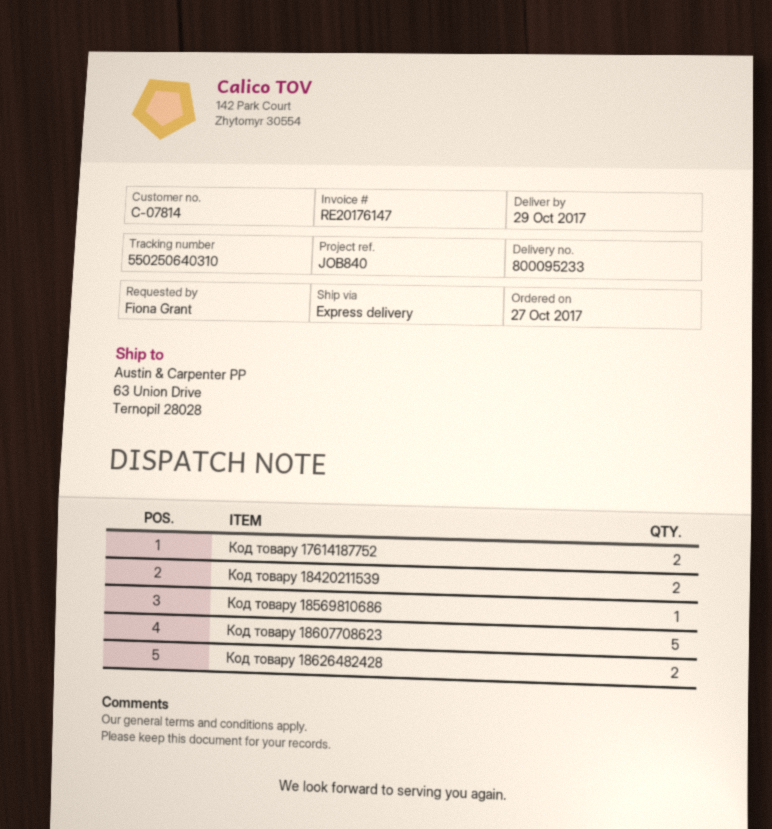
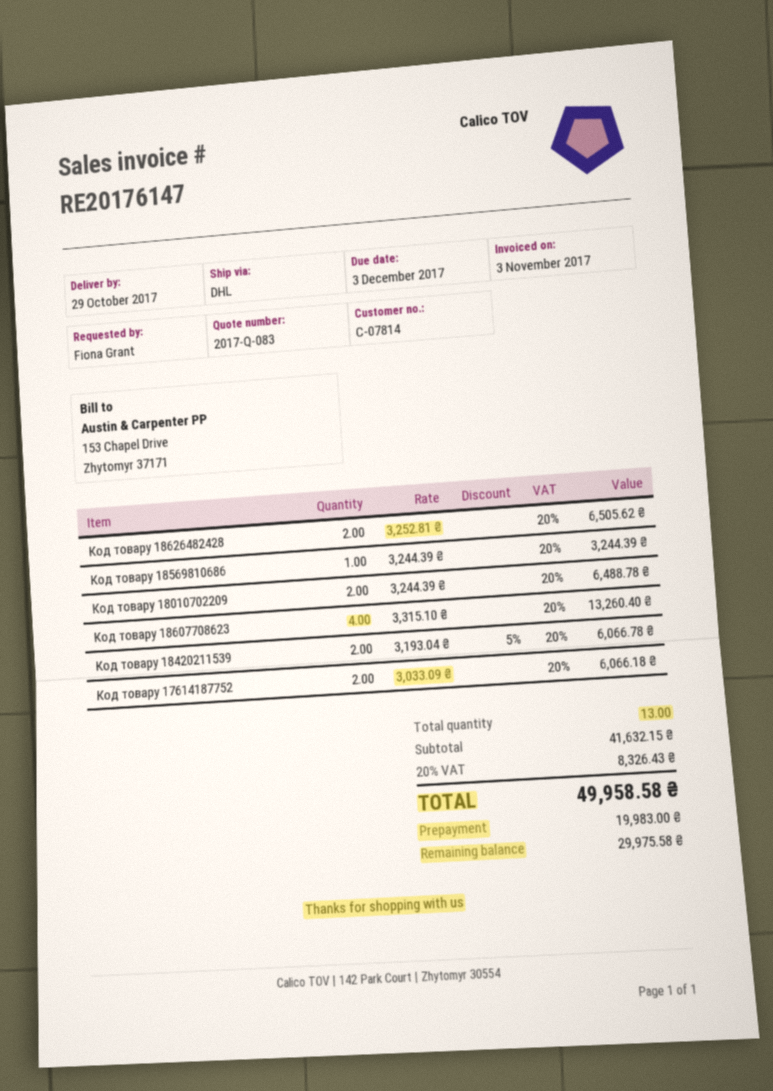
shipping method: express -> DHL
Код товару 18607708623: 5 -> 4
Код товару 18010702209: none -> 2

